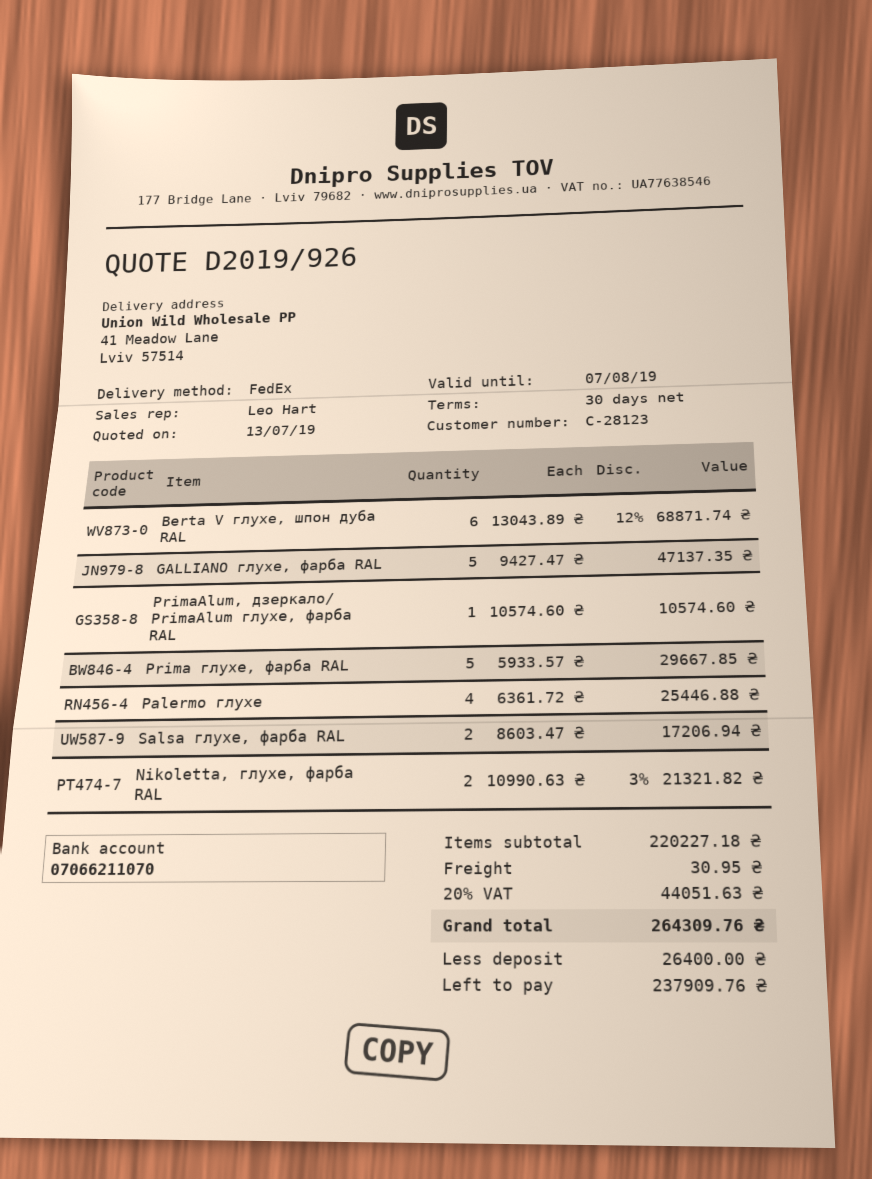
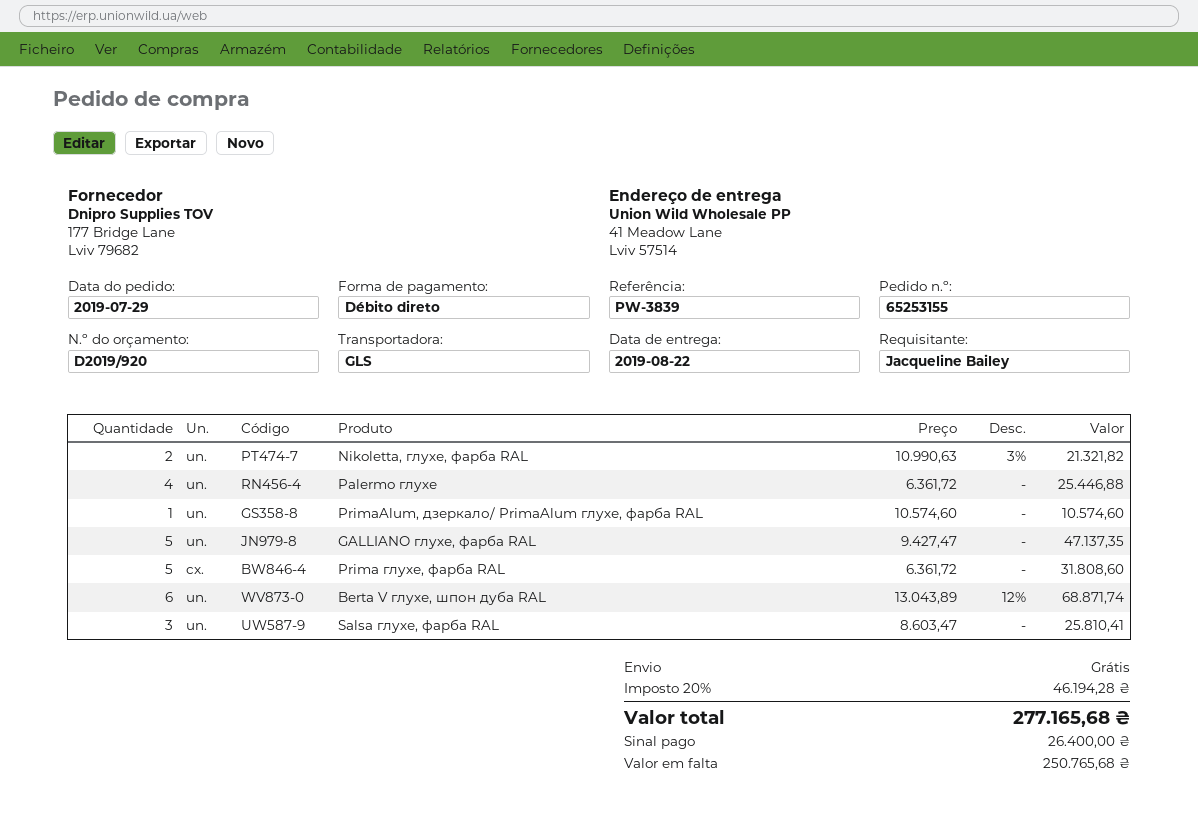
quote number: D2019/926 -> D2019/920
shipping method: FedEx -> GLS
Prima глухе, фарба RAL: 5 x 5933.57 = 29667.85 -> 5 x 6361.72 = 31808.60
Salsa глухе, фарба RAL: 2 x 8603.47 = 17206.94 -> 3 x 8603.47 = 25810.41
shipping: 30.95 -> 0.00
tax: 20% = 44051.63 -> 20% = 46194.28
total: 264309.76 -> 277165.68
balance: 237909.76 -> 250765.68

